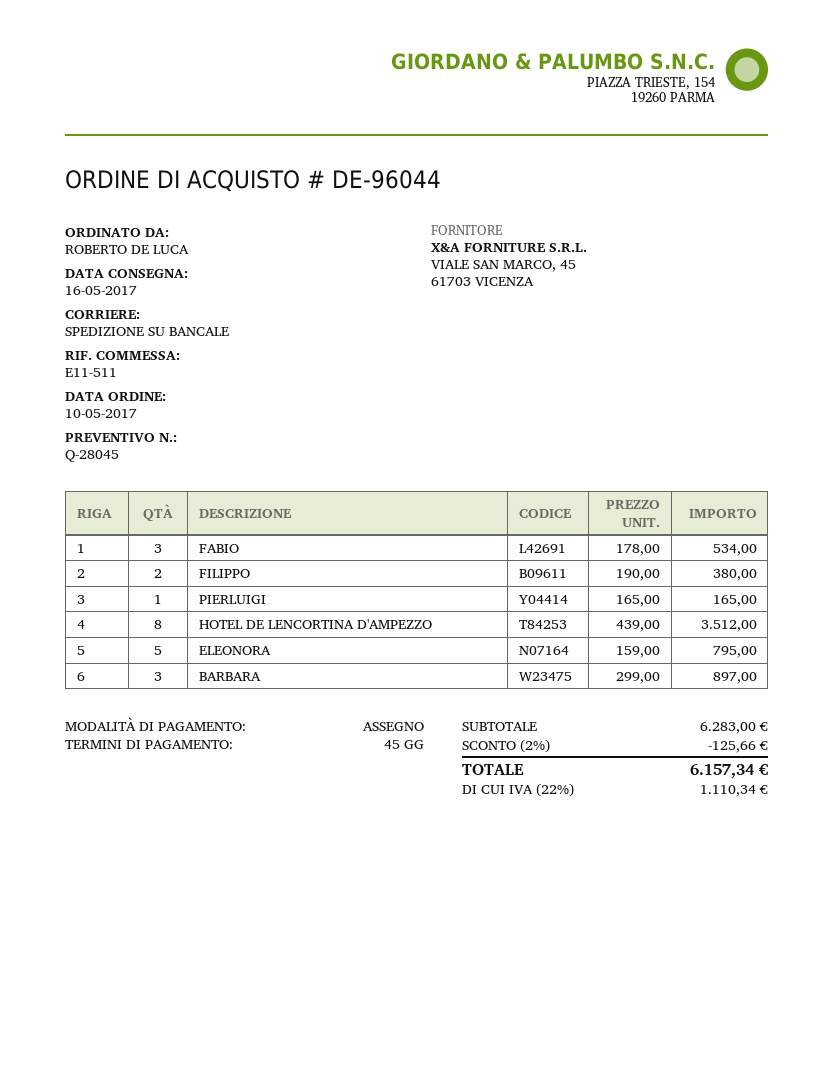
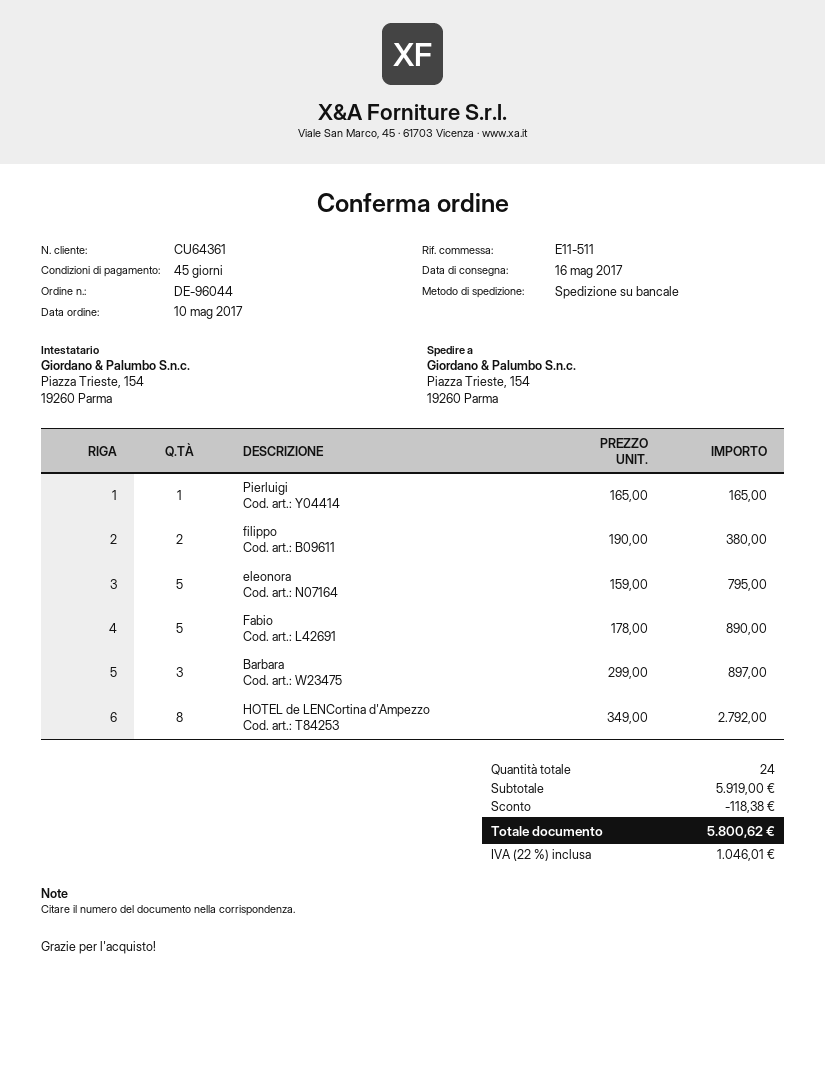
FABIO: 3 x 178.00 = 534.00 -> 5 x 178.00 = 890.00
HOTEL DE LENCORTINA D'AMPEZZO: 8 x 439.00 = 3512.00 -> 8 x 349.00 = 2792.00
subtotal: 6283.00 -> 5919.00
discount: 125.66 -> 118.38
tax: 22% = 1110.34 -> 22% = 1046.01
total: 6157.34 -> 5800.62

